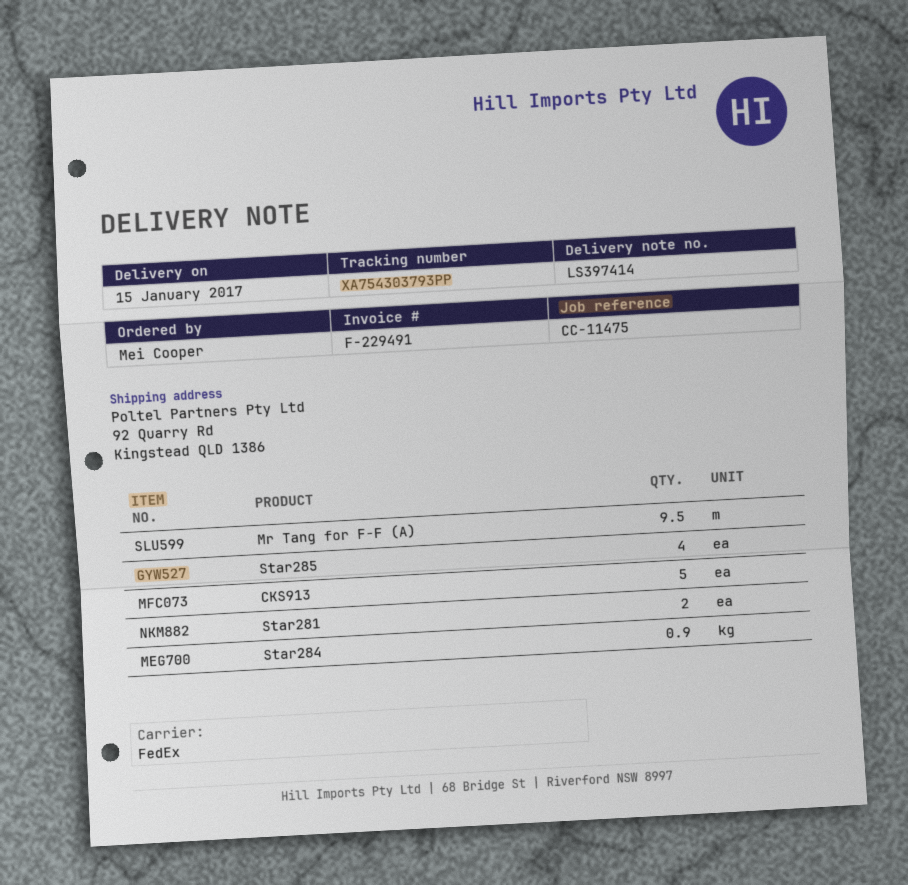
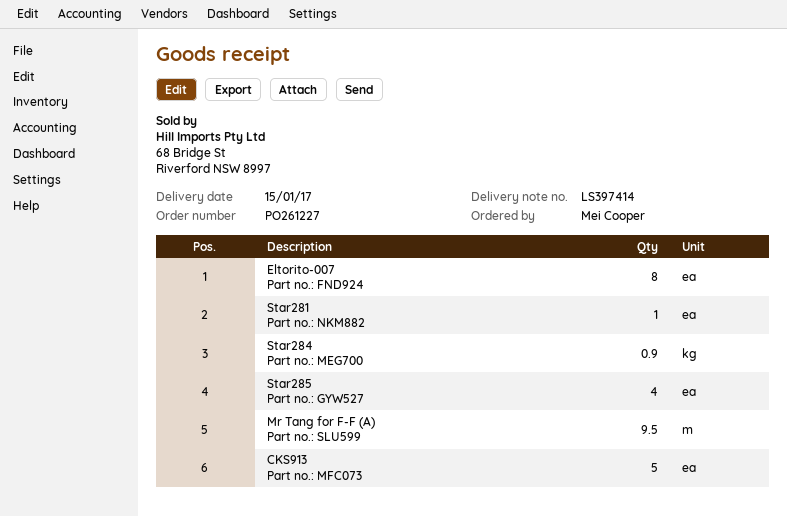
Star281: 2 -> 1
Eltorito-007: none -> 8

